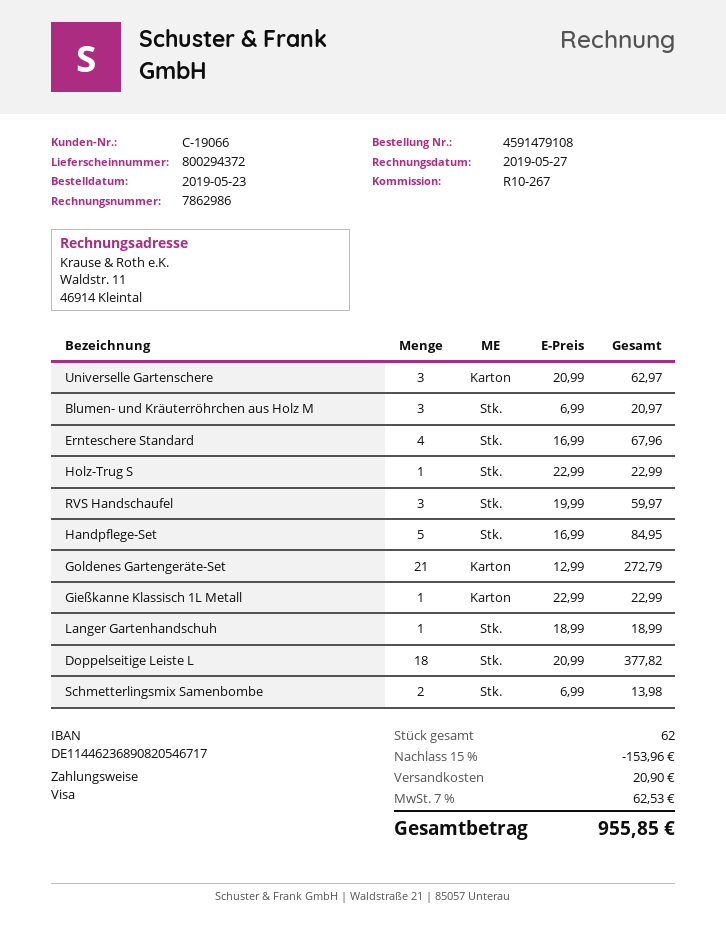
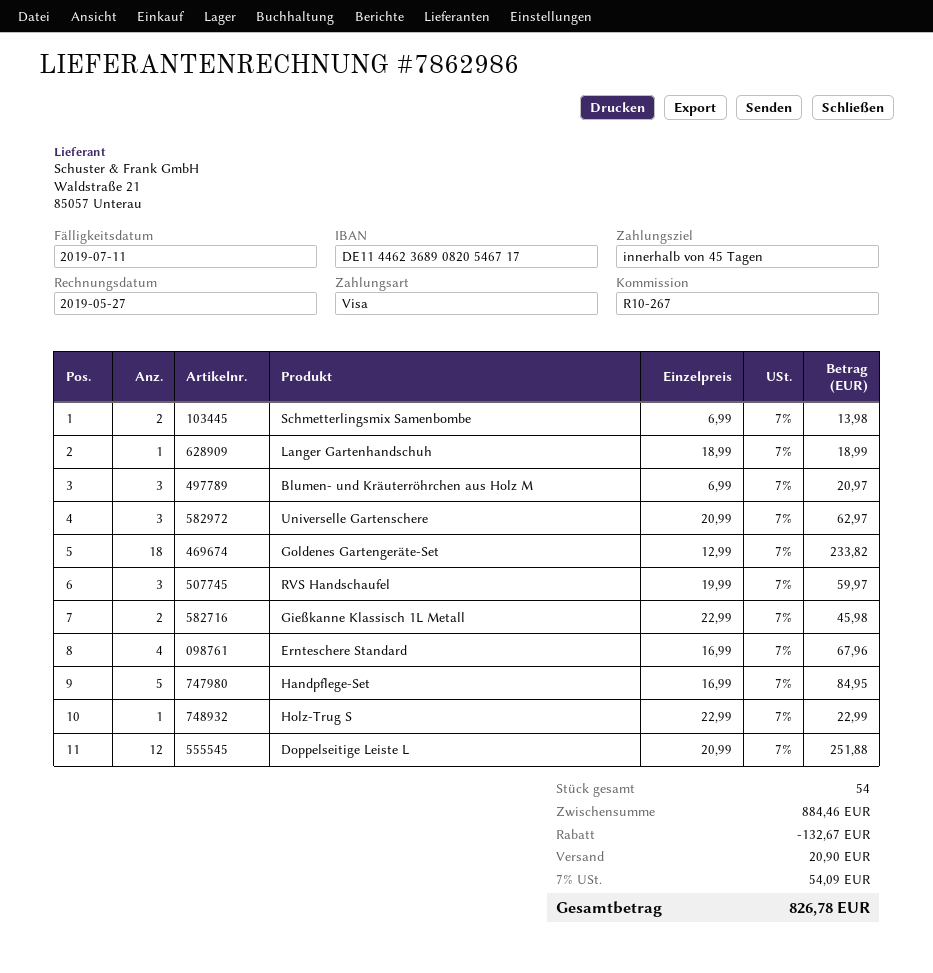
Goldenes Gartengeräte-Set: 21 x 12.99 = 272.79 -> 18 x 12.99 = 233.82
Gießkanne Klassisch 1L Metall: 1 x 22.99 = 22.99 -> 2 x 22.99 = 45.98
Doppelseitige Leiste L: 18 x 20.99 = 377.82 -> 12 x 20.99 = 251.88
total quantity: 62 -> 54
discount: 153.96 -> 132.67
tax: 7% = 62.53 -> 7% = 54.09
total: 955.85 -> 826.78

